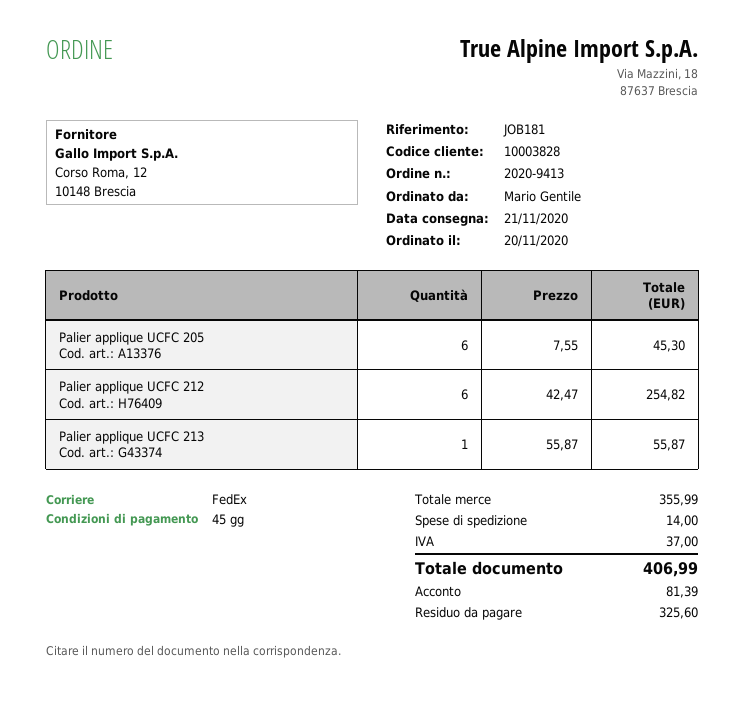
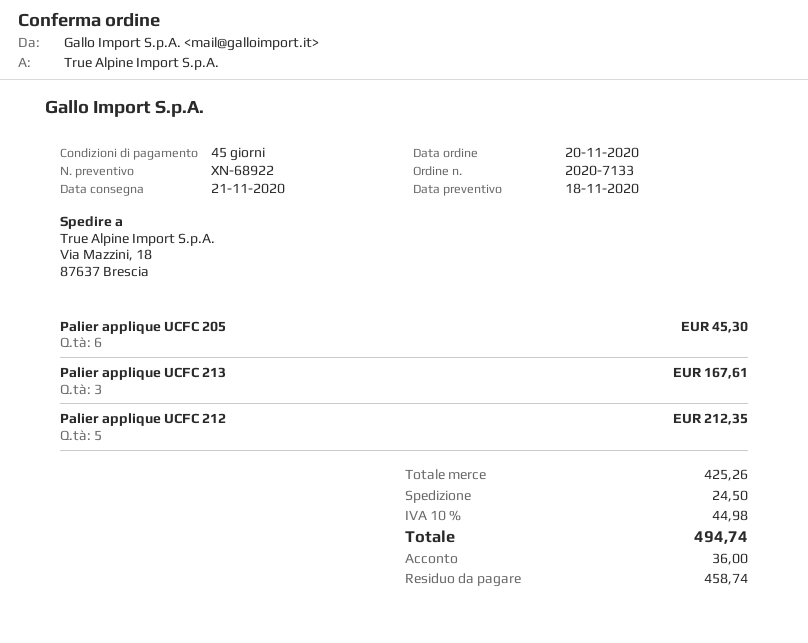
order number: 2020-9413 -> 2020-7133
Palier applique UCFC 212: 6 for 254.82 -> 5 for 212.35
Palier applique UCFC 213: 1 for 55.87 -> 3 for 167.61
subtotal: 355.99 -> 425.26
shipping: 14.00 -> 24.50
tax: 37.00 -> 44.98
total: 406.99 -> 494.74
deposit: 81.39 -> 36.00
balance: 325.60 -> 458.74

